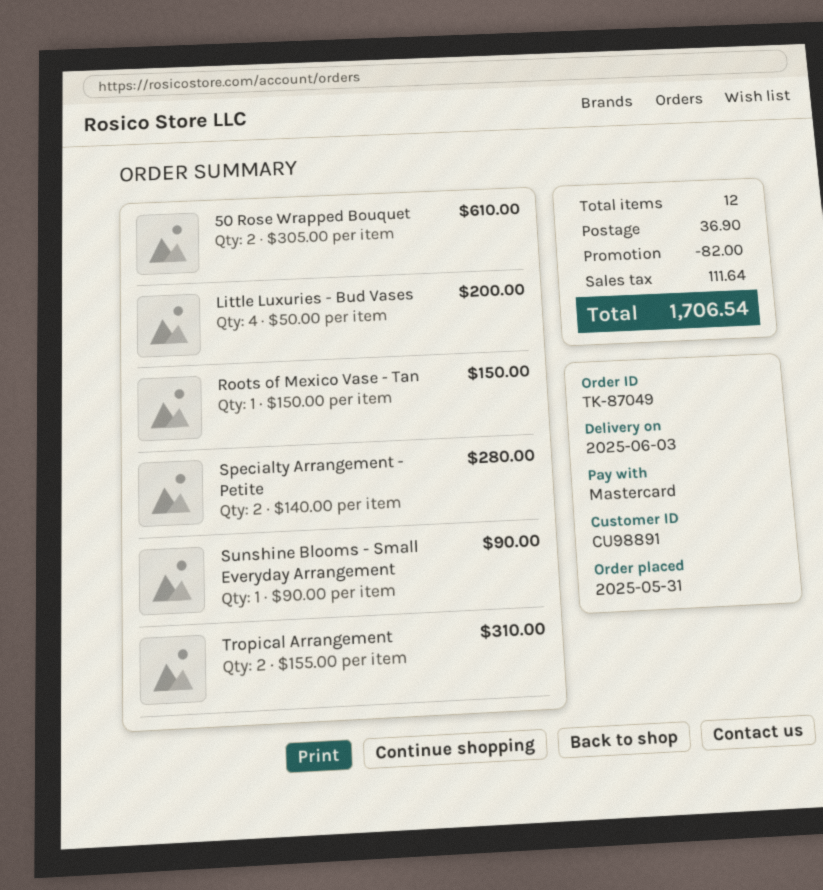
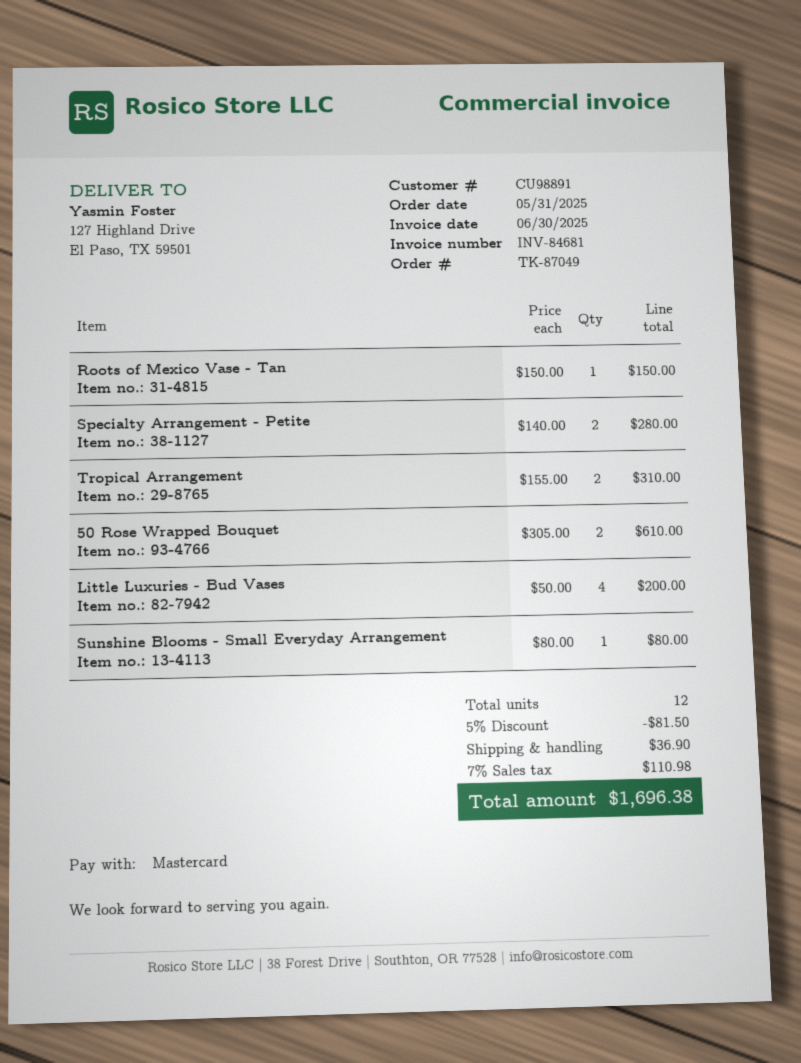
Sunshine Blooms - Small Everyday Arrangement: 1 x 90.00 = 90.00 -> 1 x 80.00 = 80.00
discount: 82.00 -> 81.50
tax: 111.64 -> 110.98
total: 1706.54 -> 1696.38

